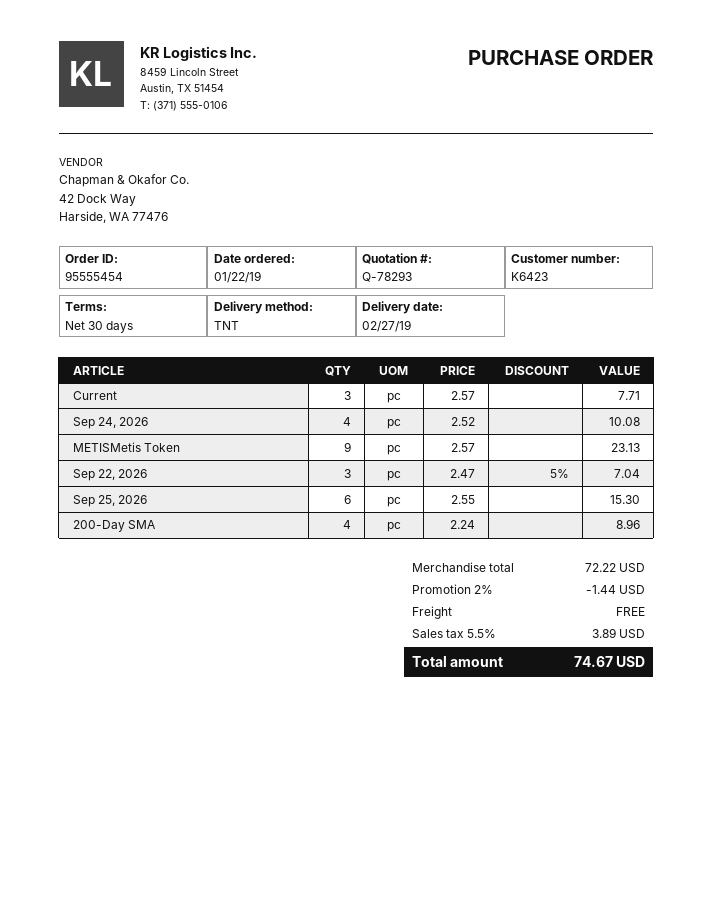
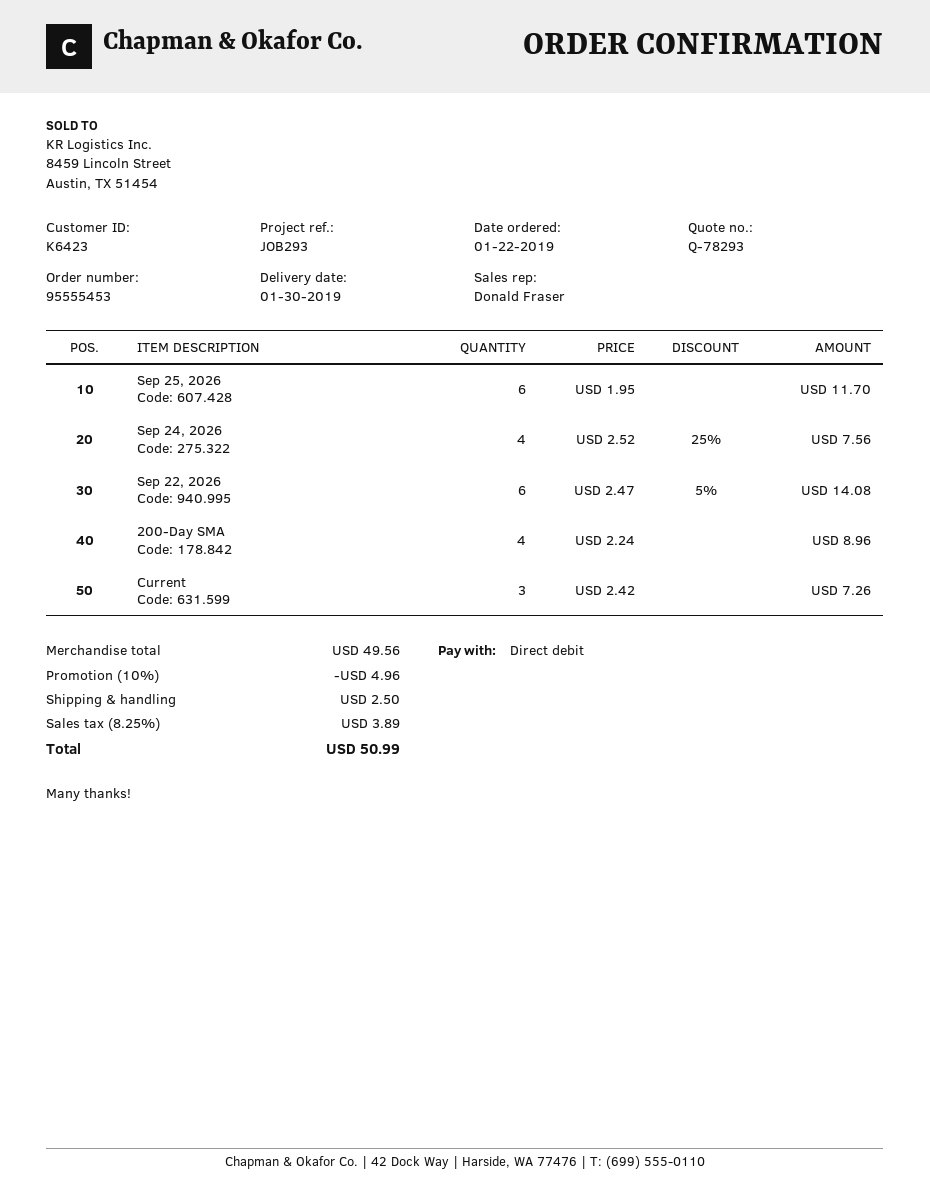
order number: 95555454 -> 95555453
delivery date: 2019-02-27 -> 2019-01-30
Current: 3 x 2.57 = 7.71 -> 3 x 2.42 = 7.26
Sep 24, 2026: 4 x 2.52 = 10.08 -> 4 x 2.52 - 25% = 7.56
METISMetis Token: 9 x 2.57 = 23.13 -> none
Sep 22, 2026: 3 x 2.47 - 5% = 7.04 -> 6 x 2.47 - 5% = 14.08
Sep 25, 2026: 6 x 2.55 = 15.30 -> 6 x 1.95 = 11.70
subtotal: 72.22 -> 49.56
discount: 2% = 1.44 -> 10% = 4.96
shipping: 0.00 -> 2.50
tax: 5.5% = 3.89 -> 8.25% = 3.89
total: 74.67 -> 50.99

